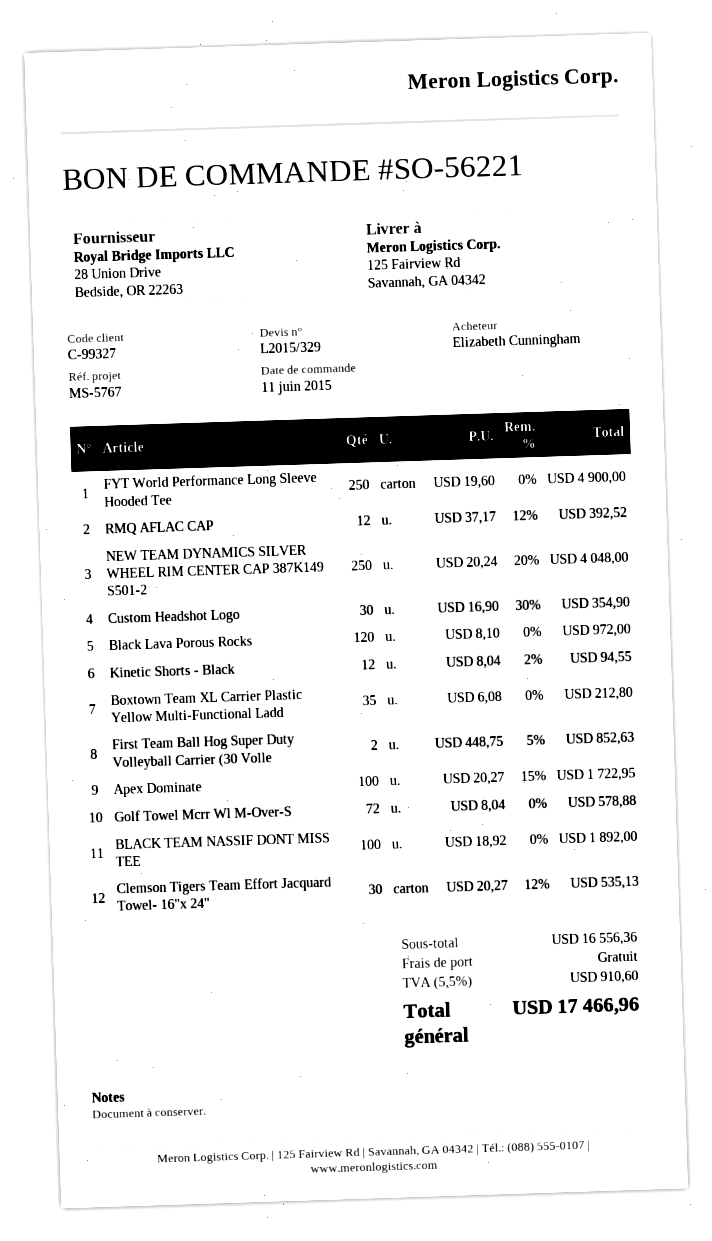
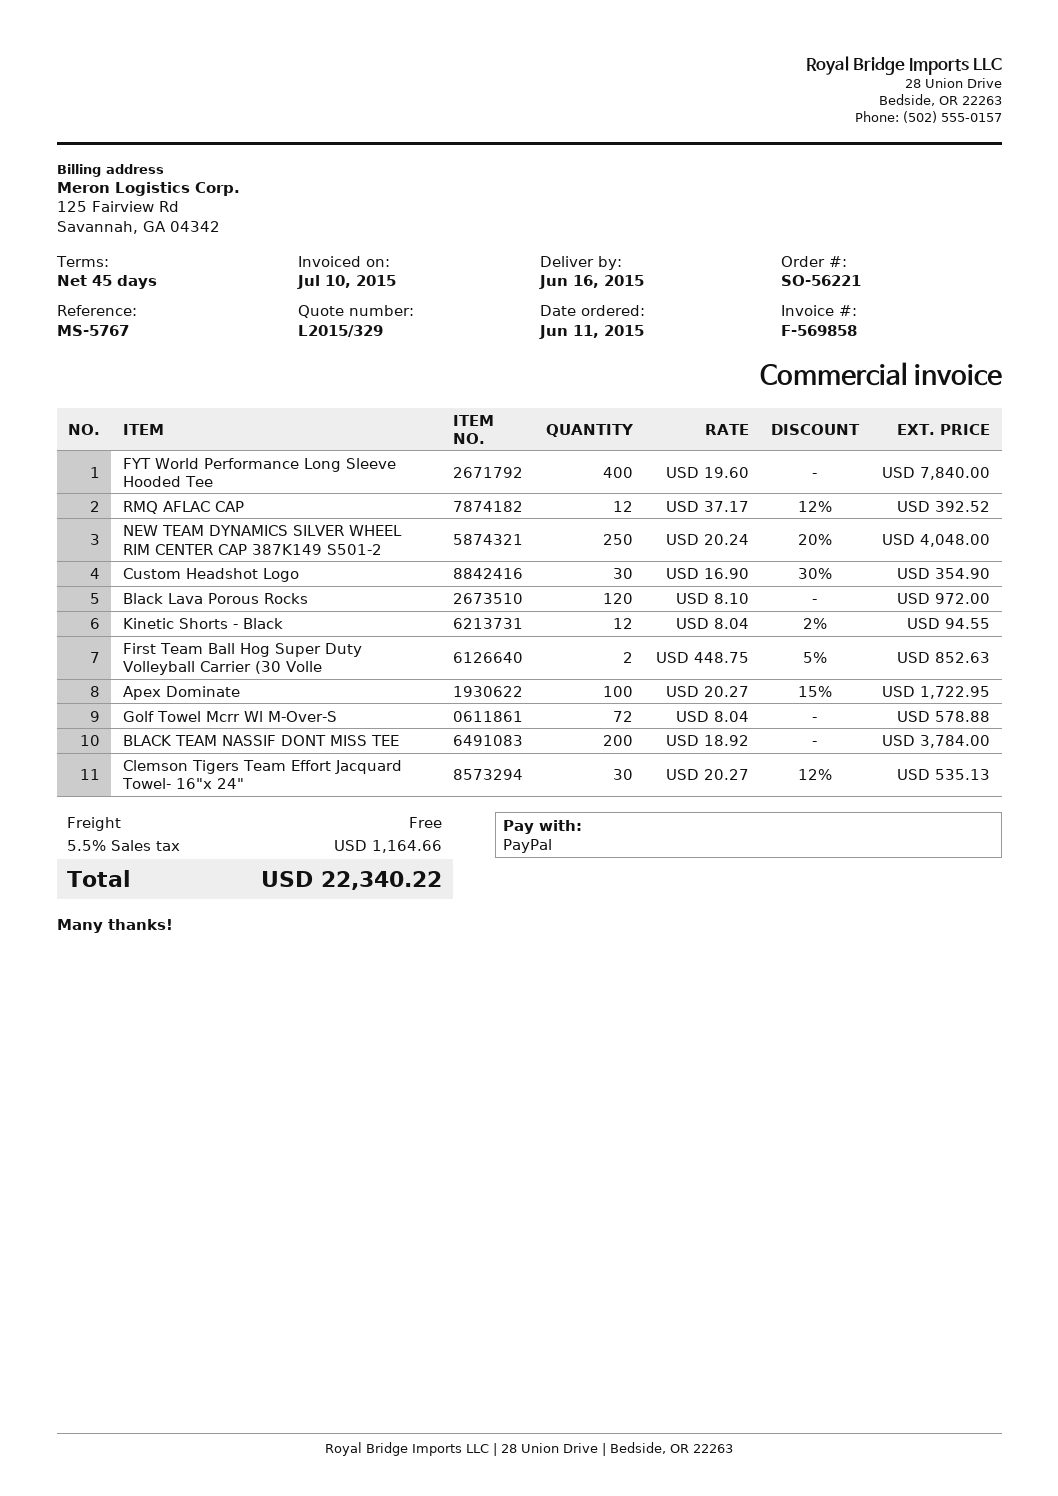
FYT World Performance Long Sleeve Hooded Tee: 250 x 19.60 = 4900.00 -> 400 x 19.60 = 7840.00
Boxtown Team XL Carrier Plastic Yellow Multi-Functional Ladd: 35 x 6.08 = 212.80 -> none
BLACK TEAM NASSIF DONT MISS TEE: 100 x 18.92 = 1892.00 -> 200 x 18.92 = 3784.00
tax: 5.5% = 910.60 -> 5.5% = 1164.66
total: 17466.96 -> 22340.22

